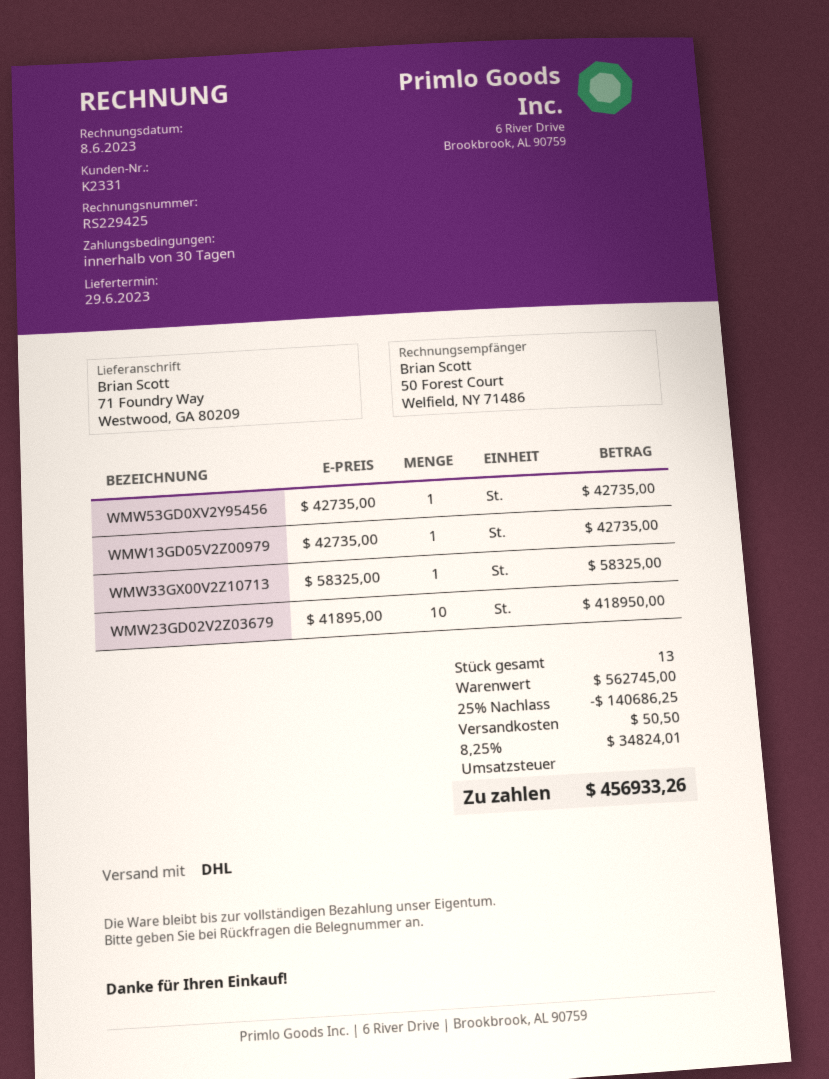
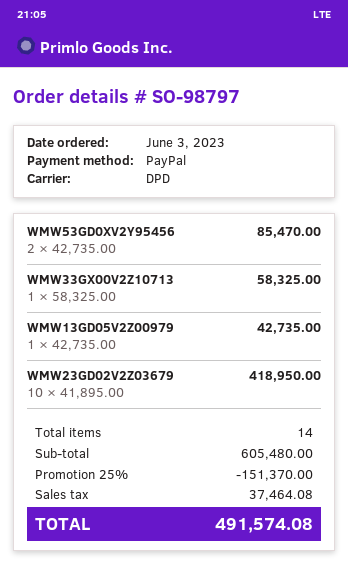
shipping method: DHL -> DPD
WMW53GD0XV2Y95456: 1 x 42735.00 = 42735.00 -> 2 x 42735.00 = 85470.00
total quantity: 13 -> 14
subtotal: 562745.00 -> 605480.00
discount: 25% = 140686.25 -> 25% = 151370.00
shipping: 50.50 -> none
tax: 34824.01 -> 37464.08
total: 456933.26 -> 491574.08

